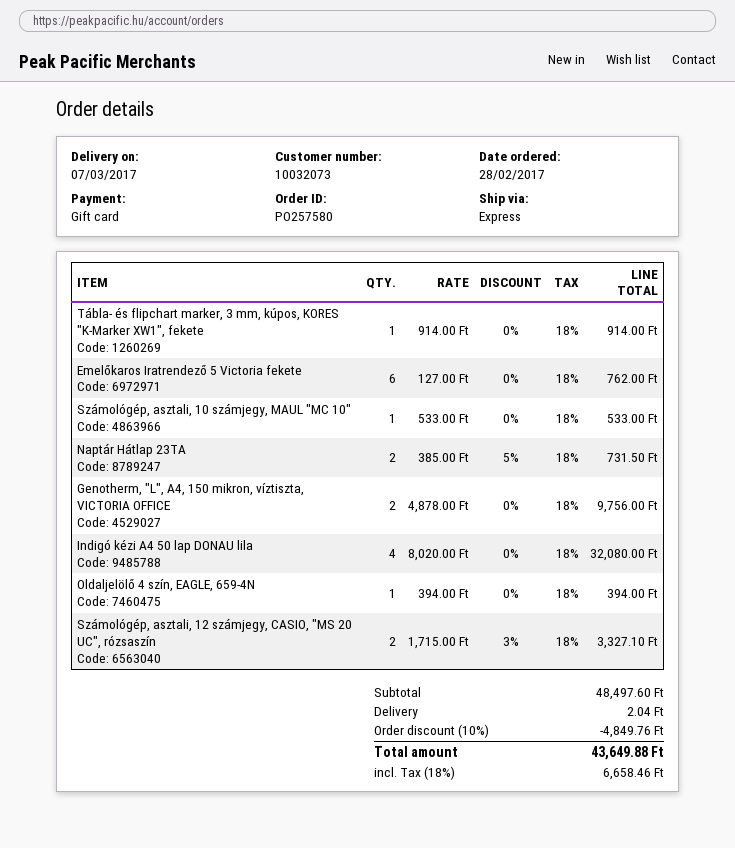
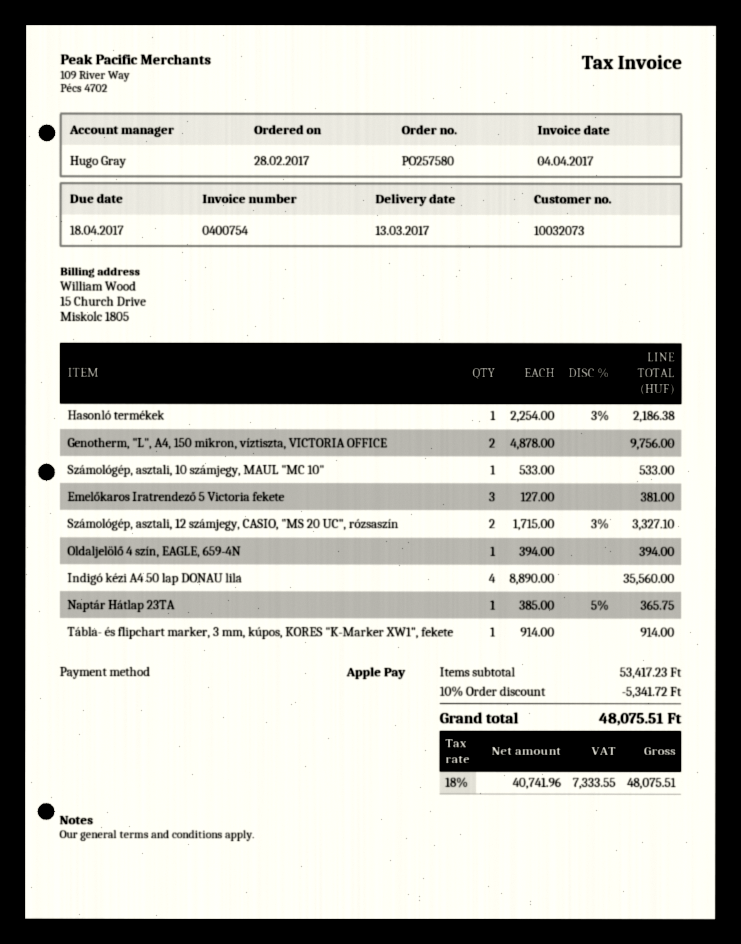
delivery date: 2017-03-07 -> 2017-03-13
payment method: gift card -> Apple Pay
Emelőkaros Iratrendező 5 Victoria fekete: 6 x 127.00 = 762.00 -> 3 x 127.00 = 381.00
Naptár Hátlap 23TA: 2 x 385.00 - 5% = 731.50 -> 1 x 385.00 - 5% = 365.75
Indigó kézi A4 50 lap DONAU lila: 4 x 8020.00 = 32080.00 -> 4 x 8890.00 = 35560.00
Hasonló termékek: none -> 1 x 2254.00 - 3% = 2186.38
subtotal: 48497.60 -> 53417.23
discount: 10% = 4849.76 -> 10% = 5341.72
shipping: 2.04 -> none
tax: 18% = 6658.46 -> 18% = 7333.55
total: 43649.88 -> 48075.51

